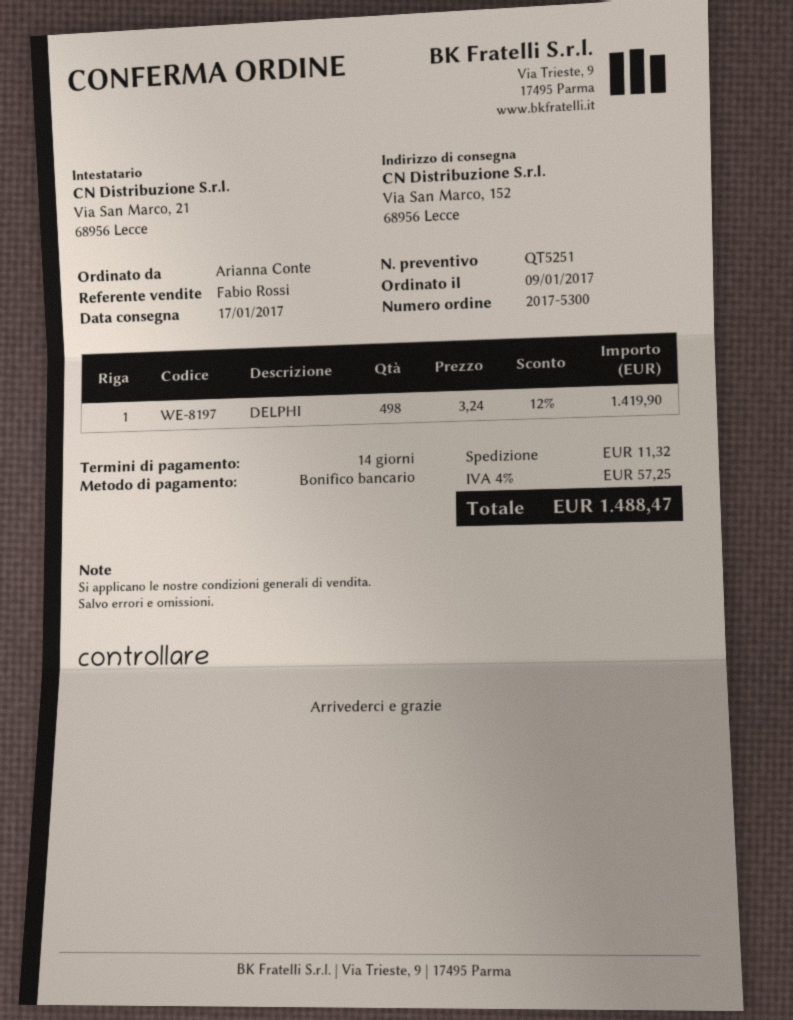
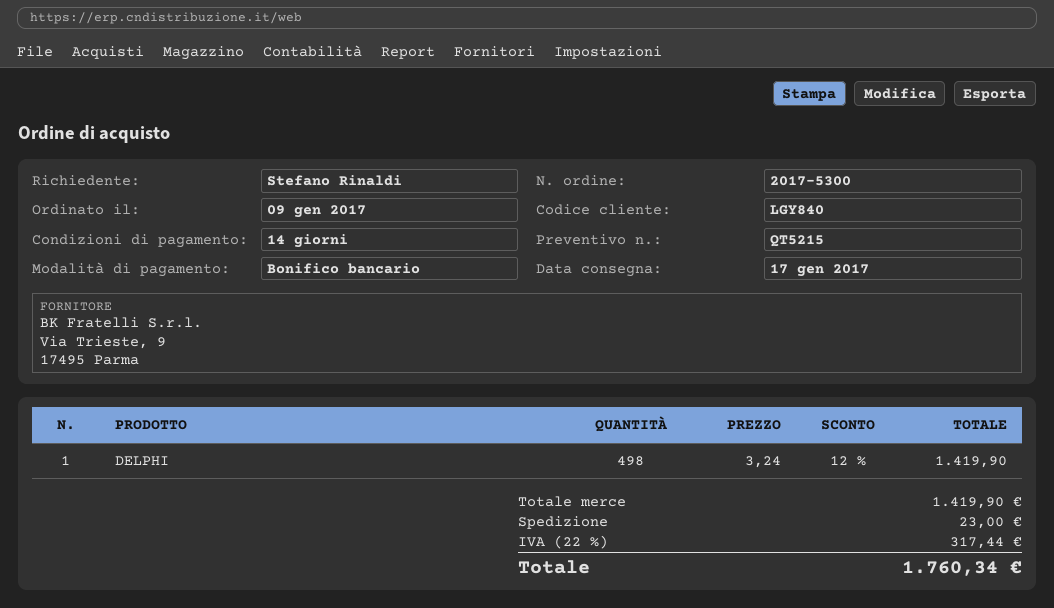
quote number: QT5251 -> QT5215
ordered by: Arianna Conte -> Stefano Rinaldi
shipping: 11.32 -> 23.00
tax: 4% = 57.25 -> 22% = 317.44
total: 1488.47 -> 1760.34

